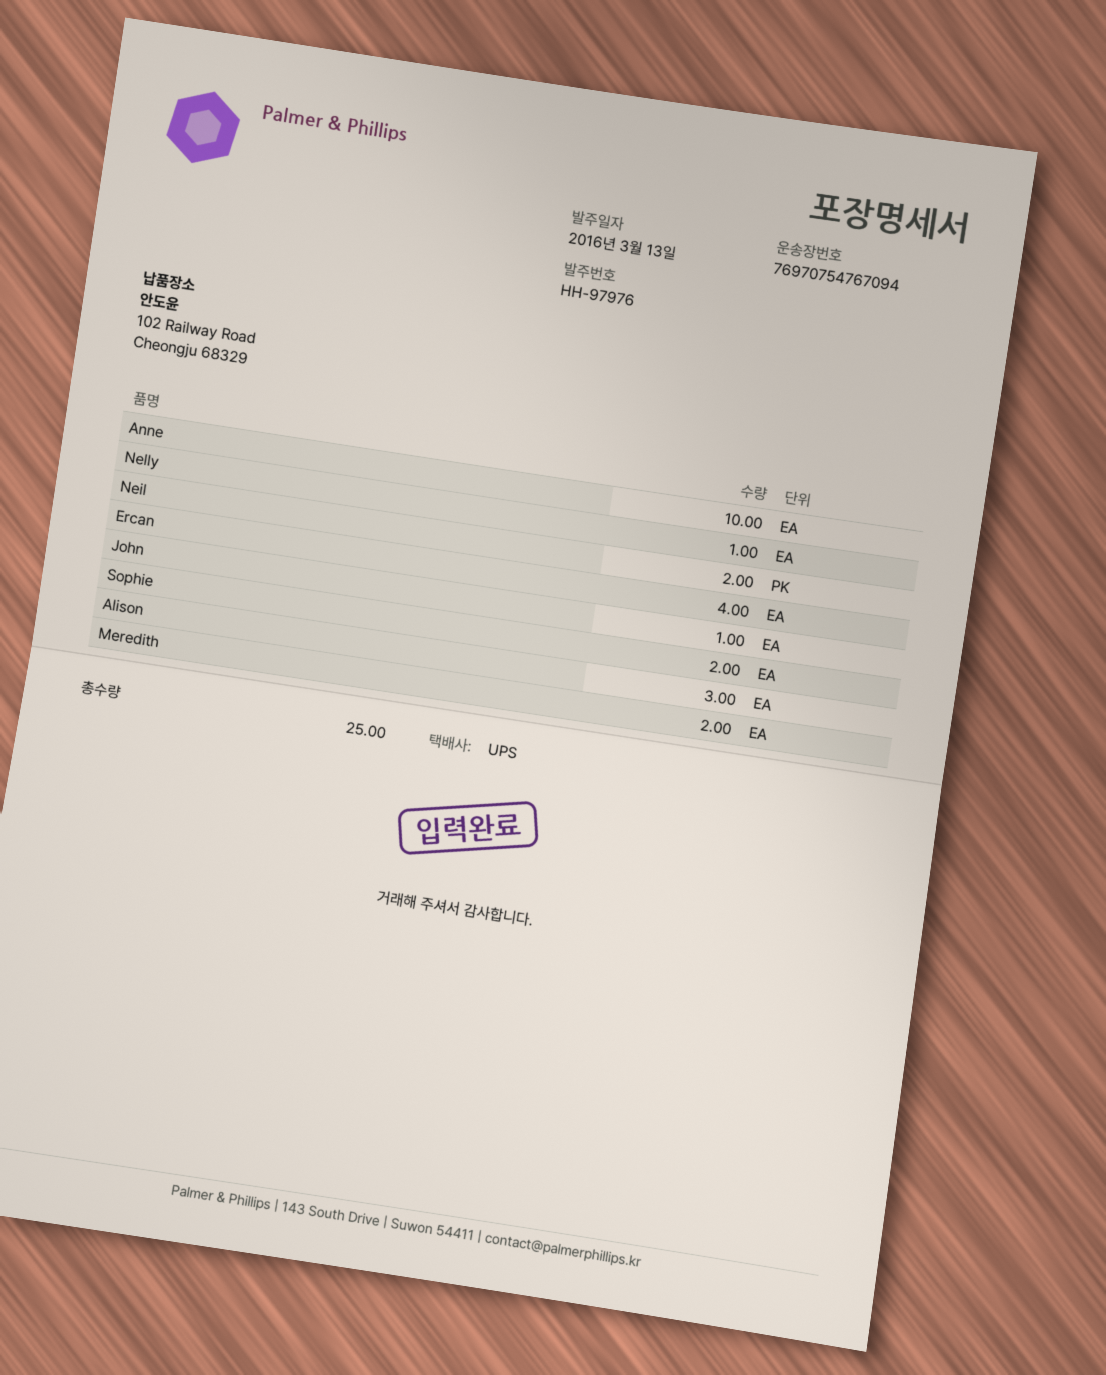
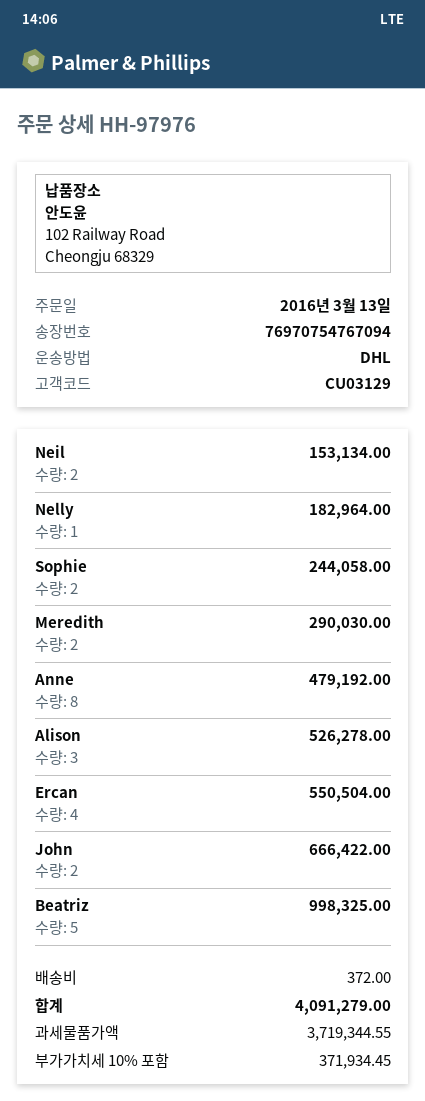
shipping method: UPS -> DHL
Anne: 10 -> 8
John: 1 -> 2
Beatriz: none -> 5

